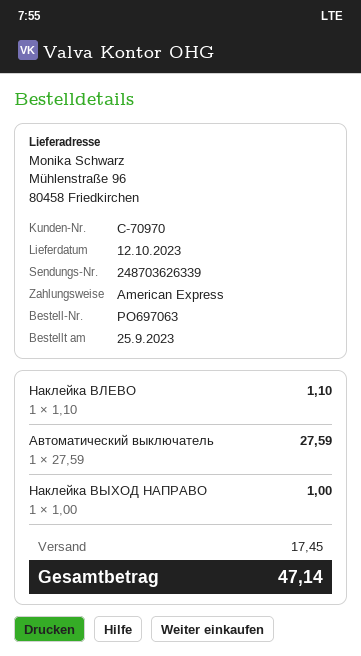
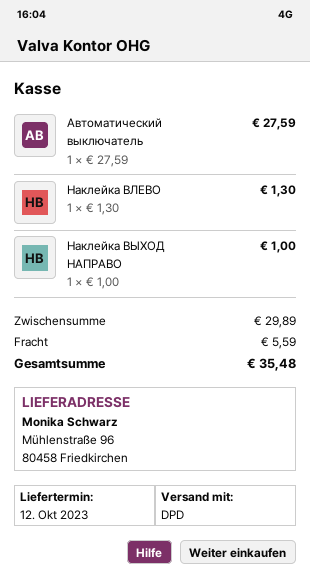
Наклейка ВЛЕВО: 1 x 1.10 = 1.10 -> 1 x 1.30 = 1.30
shipping: 17.45 -> 5.59
total: 47.14 -> 35.48

